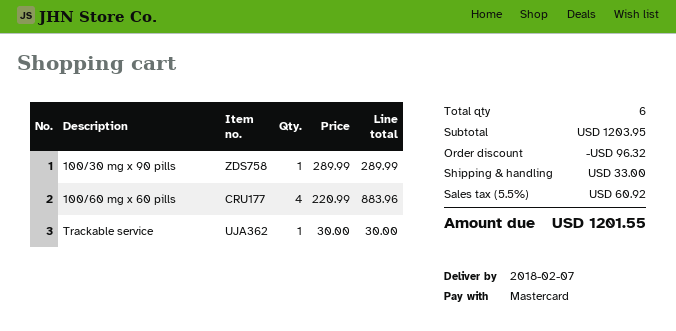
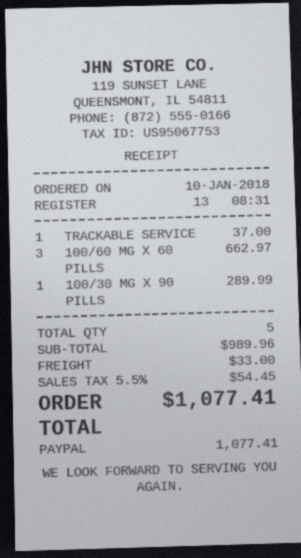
payment method: Mastercard -> PayPal
100/60 mg x 60 pills: 4 for 883.96 -> 3 for 662.97
Trackable service: 1 for 30.00 -> 1 for 37.00
total quantity: 6 -> 5
subtotal: 1203.95 -> 989.96
discount: 96.32 -> none
tax: 5.5% = 60.92 -> 5.5% = 54.45
total: 1201.55 -> 1077.41

